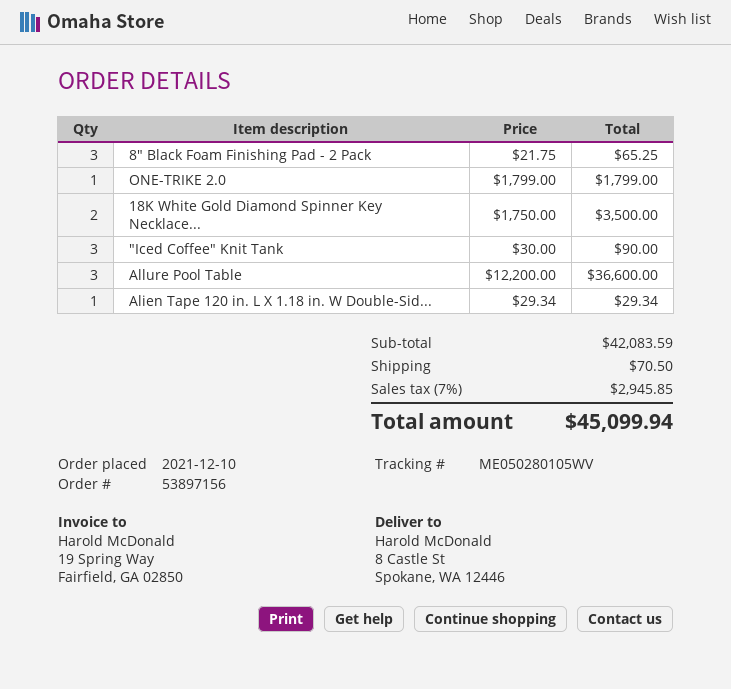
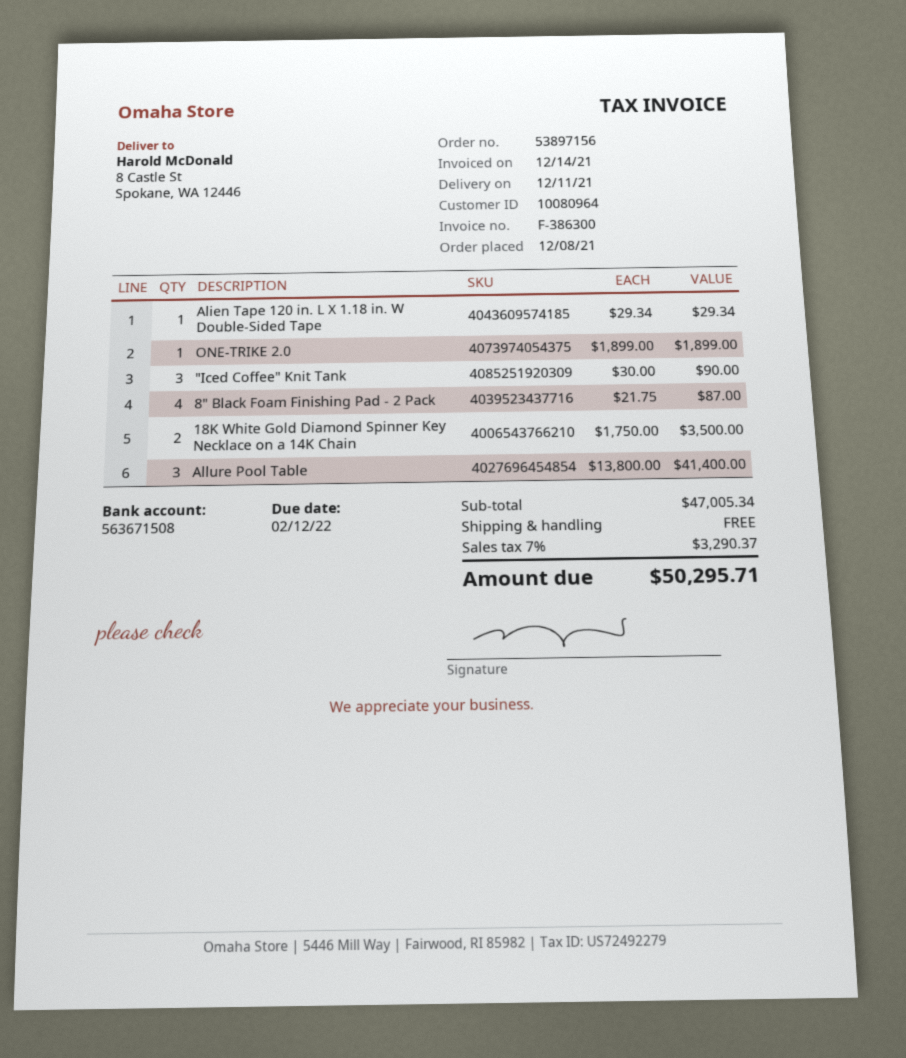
order date: 2021-12-10 -> 2021-12-08
8" Black Foam Finishing Pad - 2 Pack: 3 x 21.75 = 65.25 -> 4 x 21.75 = 87.00
ONE-TRIKE 2.0: 1 x 1799.00 = 1799.00 -> 1 x 1899.00 = 1899.00
Allure Pool Table: 3 x 12200.00 = 36600.00 -> 3 x 13800.00 = 41400.00
subtotal: 42083.59 -> 47005.34
shipping: 70.50 -> 0.00
tax: 7% = 2945.85 -> 7% = 3290.37
total: 45099.94 -> 50295.71

